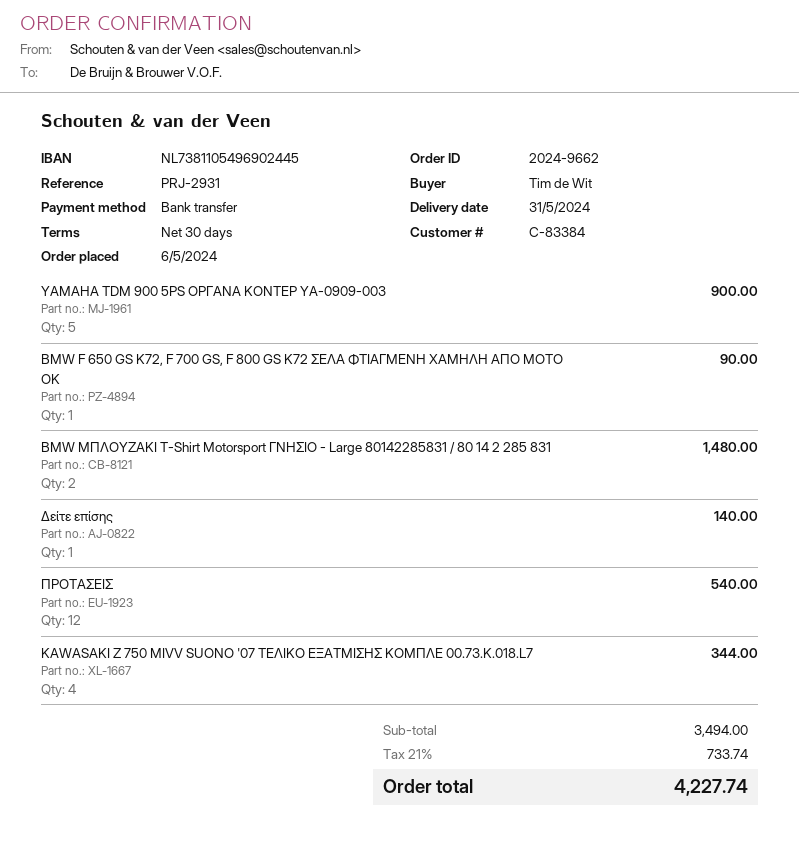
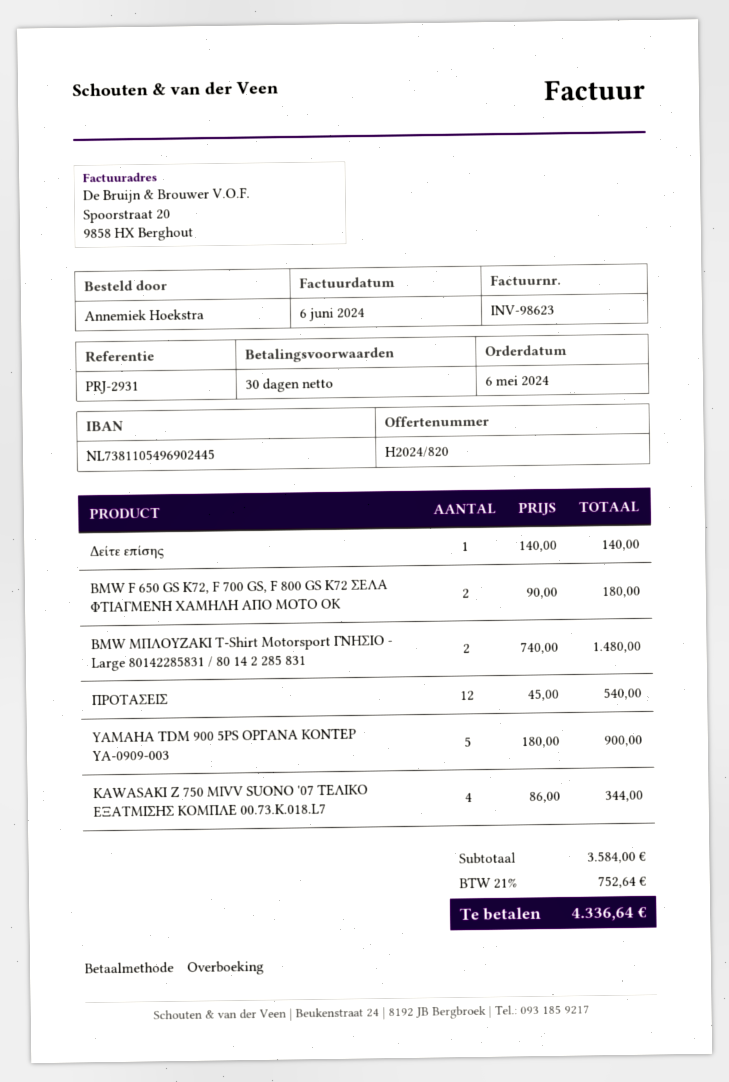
ordered by: Tim de Wit -> Annemiek Hoekstra
BMW F 650 GS K72, F 700 GS, F 800 GS K72 ΣΕΛΑ ΦΤΙΑΓΜΕΝΗ ΧΑΜΗΛΗ ΑΠΟ ΜΟΤΟ ΟΚ: 1 for 90.00 -> 2 for 180.00
subtotal: 3494.00 -> 3584.00
tax: 21% = 733.74 -> 21% = 752.64
total: 4227.74 -> 4336.64

